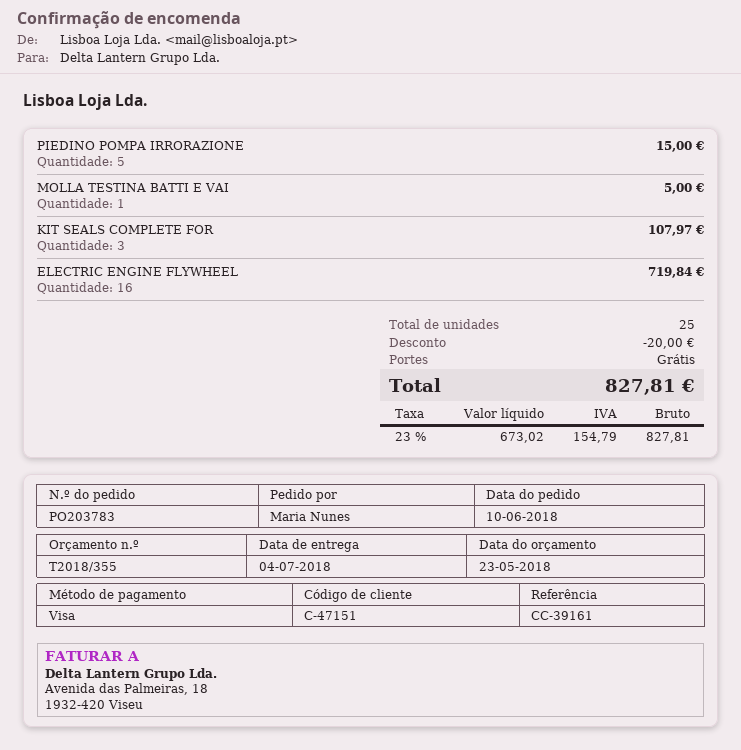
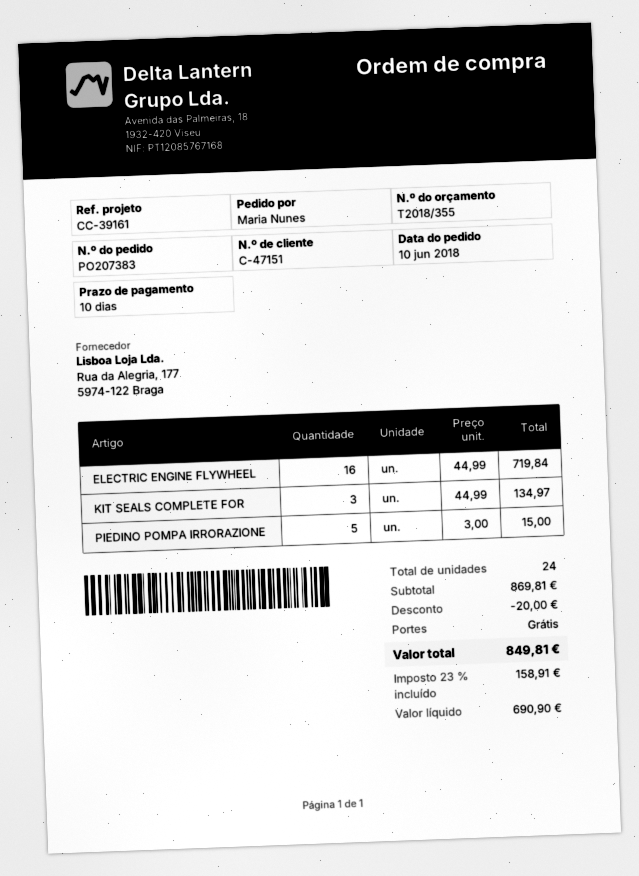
order number: PO203783 -> PO207383
MOLLA TESTINA BATTI E VAI: 1 for 5.00 -> none
KIT SEALS COMPLETE FOR: 3 for 107.97 -> 3 for 134.97
total quantity: 25 -> 24
net: 673.02 -> 690.90
tax: 23% = 154.79 -> 23% = 158.91
total: 827.81 -> 849.81

